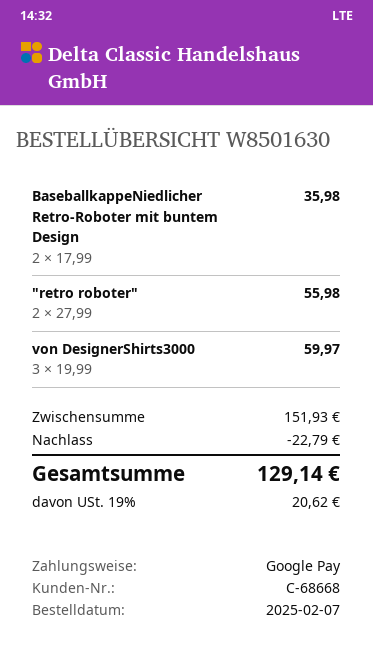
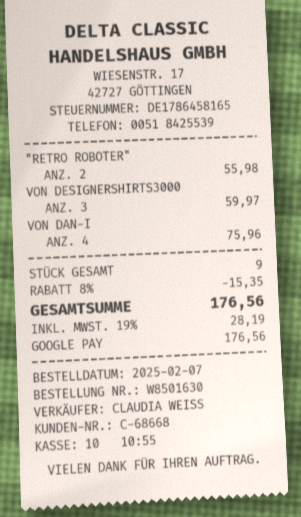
BaseballkappeNiedlicher Retro-Roboter mit buntem Design: 2 for 35.98 -> none
VON DAN-I: none -> 4 for 75.96
discount: 22.79 -> 15.35
tax: 19% = 20.62 -> 19% = 28.19
total: 129.14 -> 176.56

